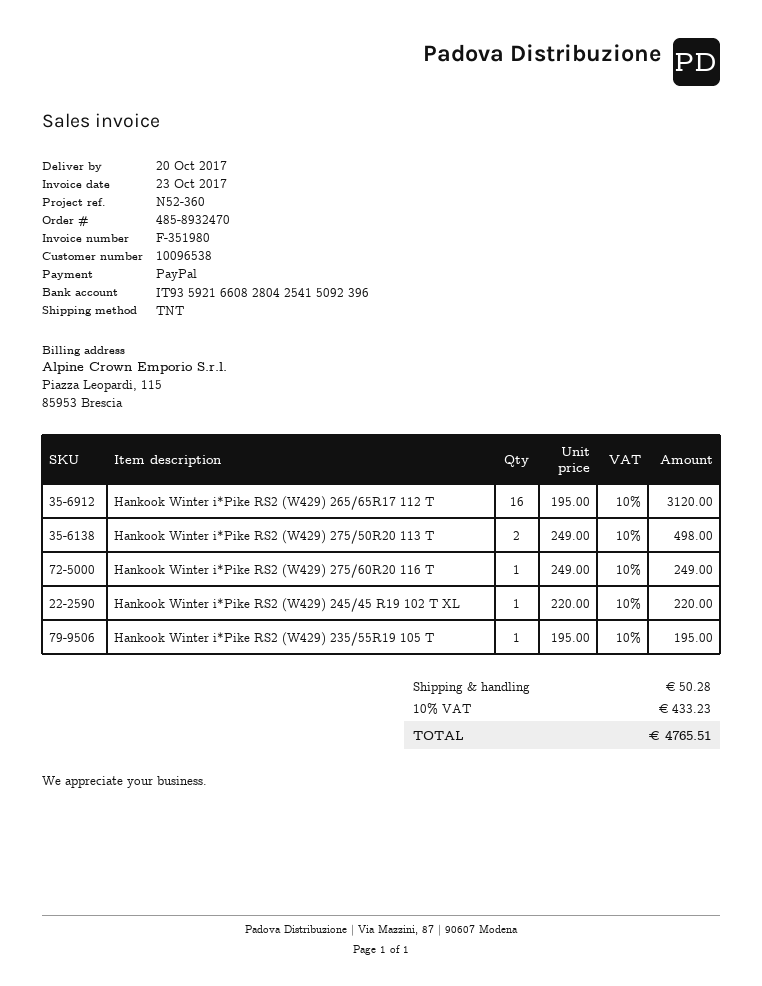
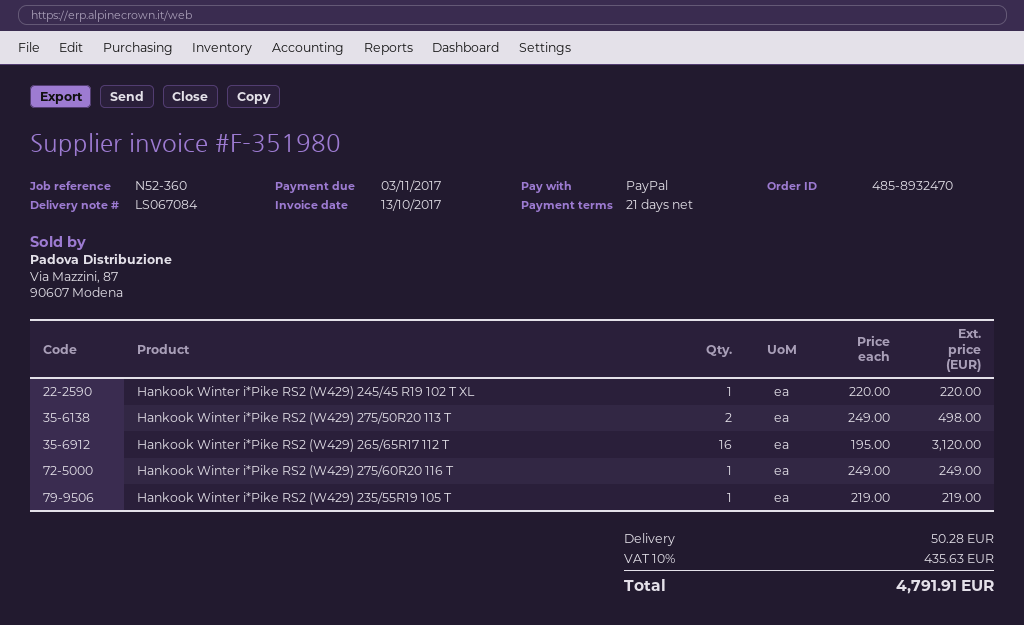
invoice date: 2017-10-23 -> 2017-10-13
Hankook Winter i*Pike RS2 (W429) 235/55R19 105 T: 1 x 195.00 = 195.00 -> 1 x 219.00 = 219.00
tax: 10% = 433.23 -> 10% = 435.63
total: 4765.51 -> 4791.91

